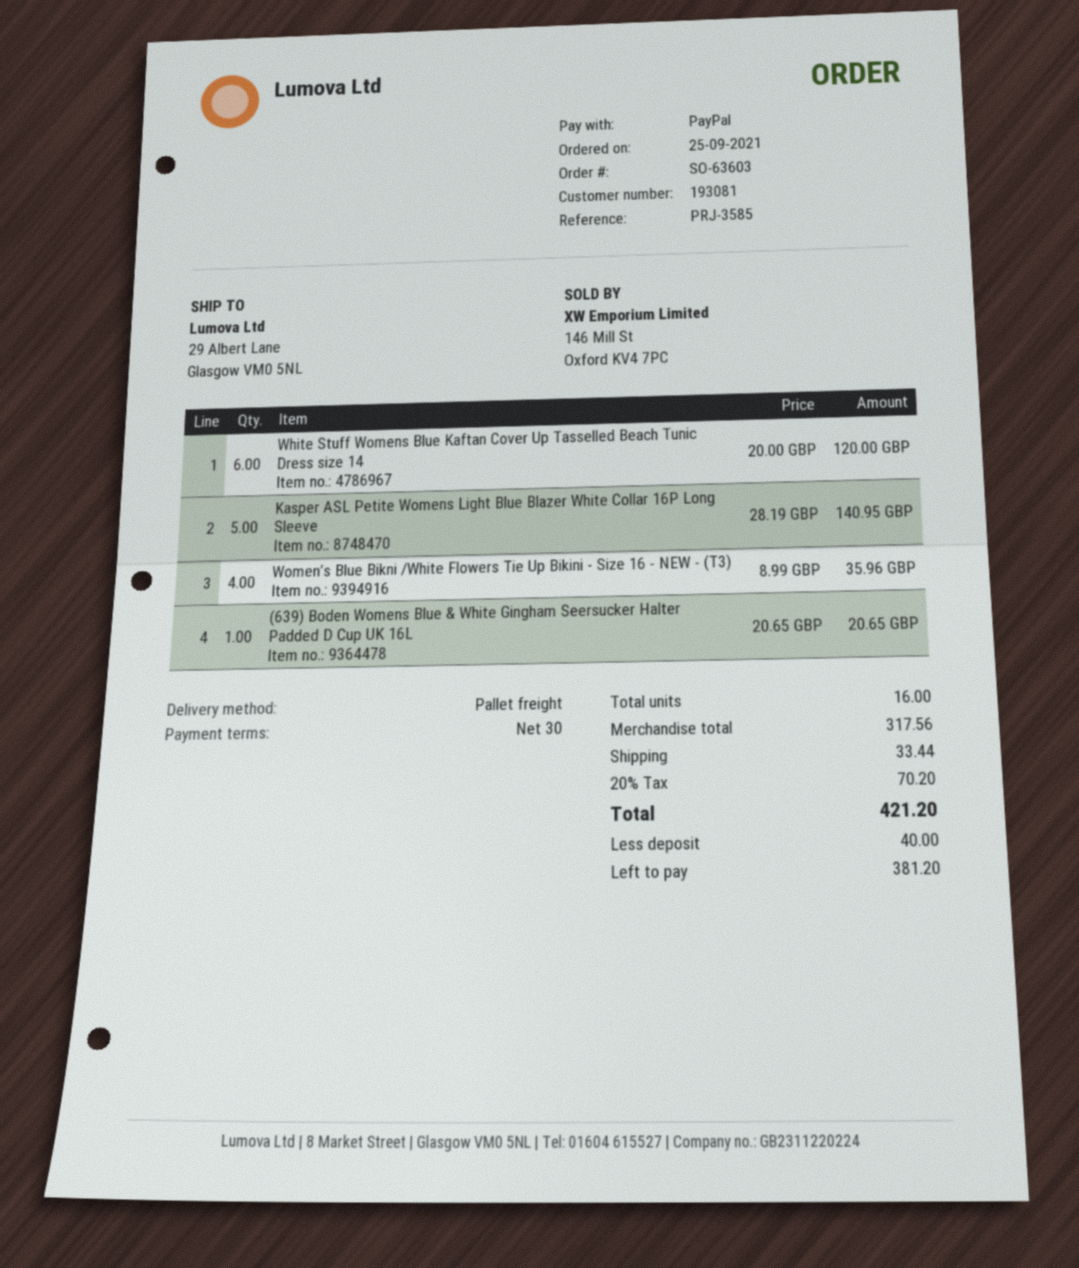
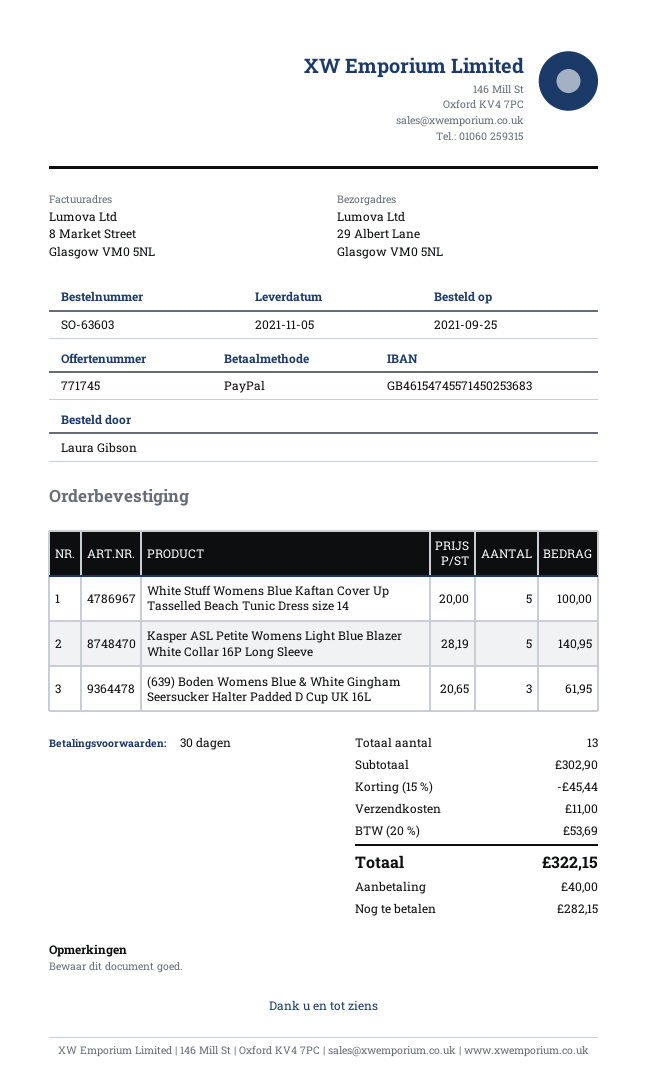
White Stuff Womens Blue Kaftan Cover Up Tasselled Beach Tunic Dress size 14: 6 x 20.00 = 120.00 -> 5 x 20.00 = 100.00
Women’s Blue Bikni /White Flowers Tie Up Bikini - Size 16 - NEW - (T3): 4 x 8.99 = 35.96 -> none
(639) Boden Womens Blue & White Gingham Seersucker Halter Padded D Cup UK 16L: 1 x 20.65 = 20.65 -> 3 x 20.65 = 61.95
total quantity: 16 -> 13
subtotal: 317.56 -> 302.90
discount: none -> 15% = 45.44
shipping: 33.44 -> 11.00
tax: 20% = 70.20 -> 20% = 53.69
total: 421.20 -> 322.15
balance: 381.20 -> 282.15

